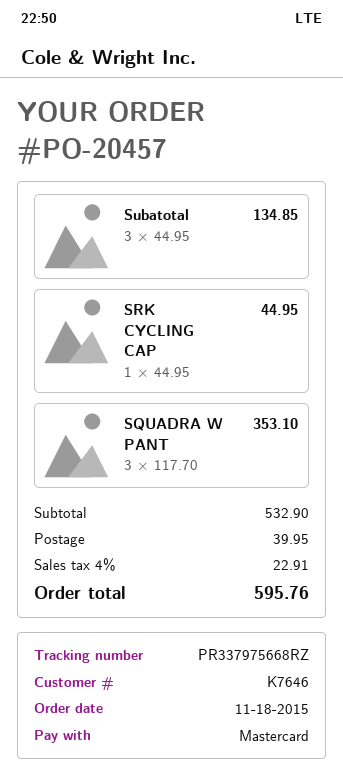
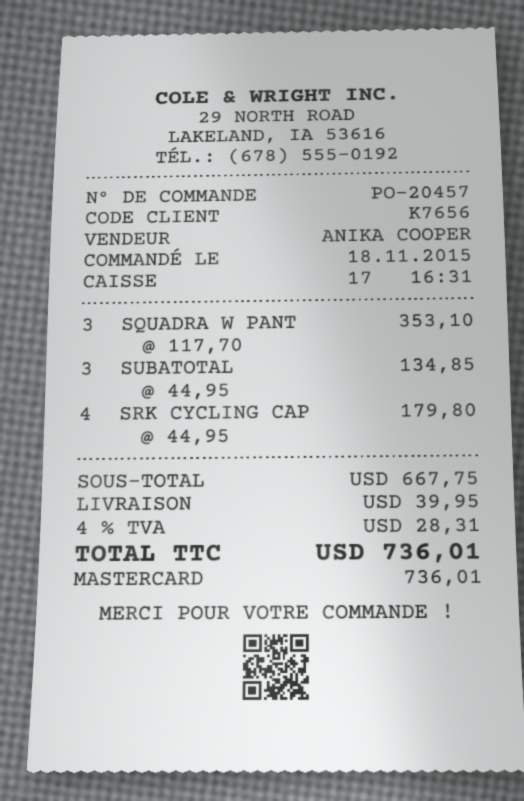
customer number: K7646 -> K7656
SRK CYCLING CAP: 1 x 44.95 = 44.95 -> 4 x 44.95 = 179.80
subtotal: 532.90 -> 667.75
tax: 4% = 22.91 -> 4% = 28.31
total: 595.76 -> 736.01

